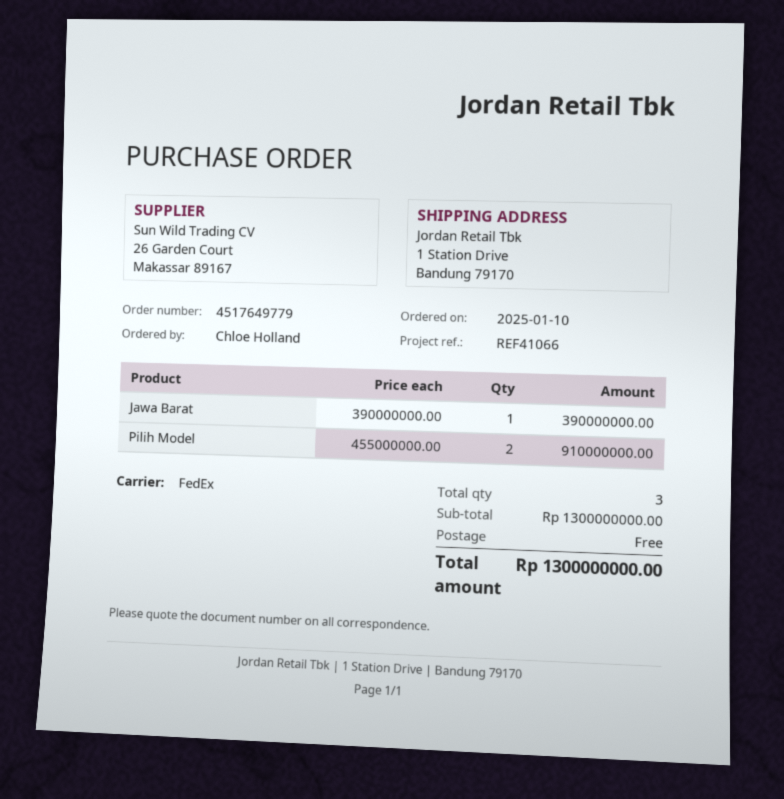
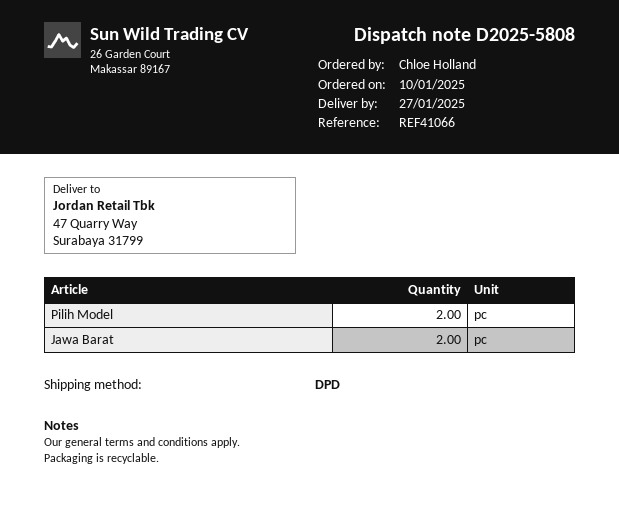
shipping method: FedEx -> DPD
ship to: 1 Station Drive, Bandung 79170 -> 47 Quarry Way, Surabaya 31799
Jawa Barat: 1 -> 2

